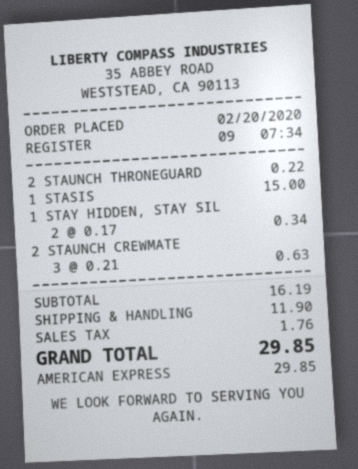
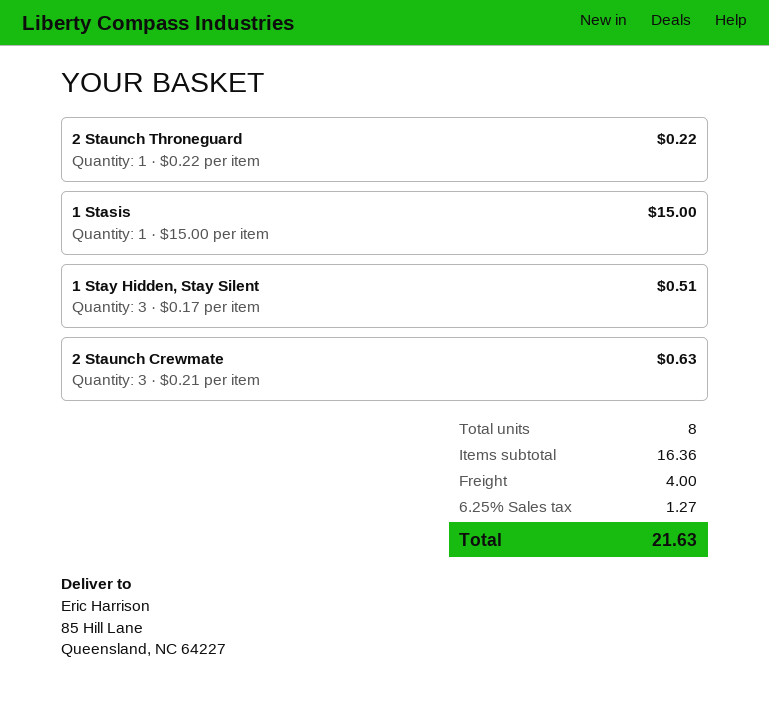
1 STAY HIDDEN, STAY SIL: 2 x 0.17 = 0.34 -> 3 x 0.17 = 0.51
subtotal: 16.19 -> 16.36
shipping: 11.90 -> 4.00
tax: 1.76 -> 1.27
total: 29.85 -> 21.63

